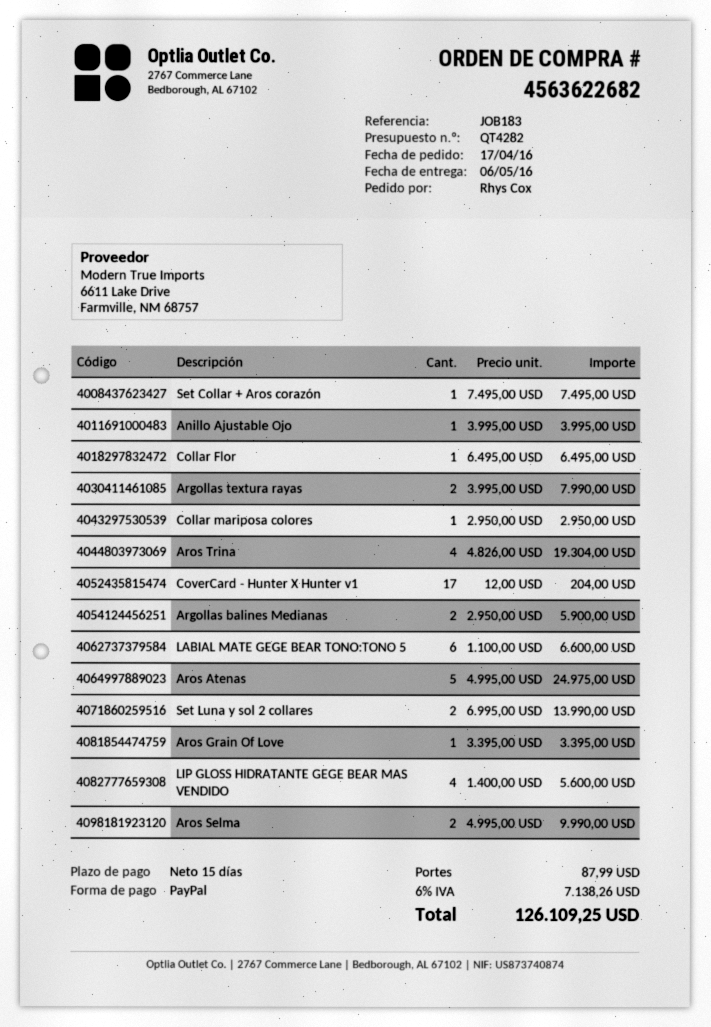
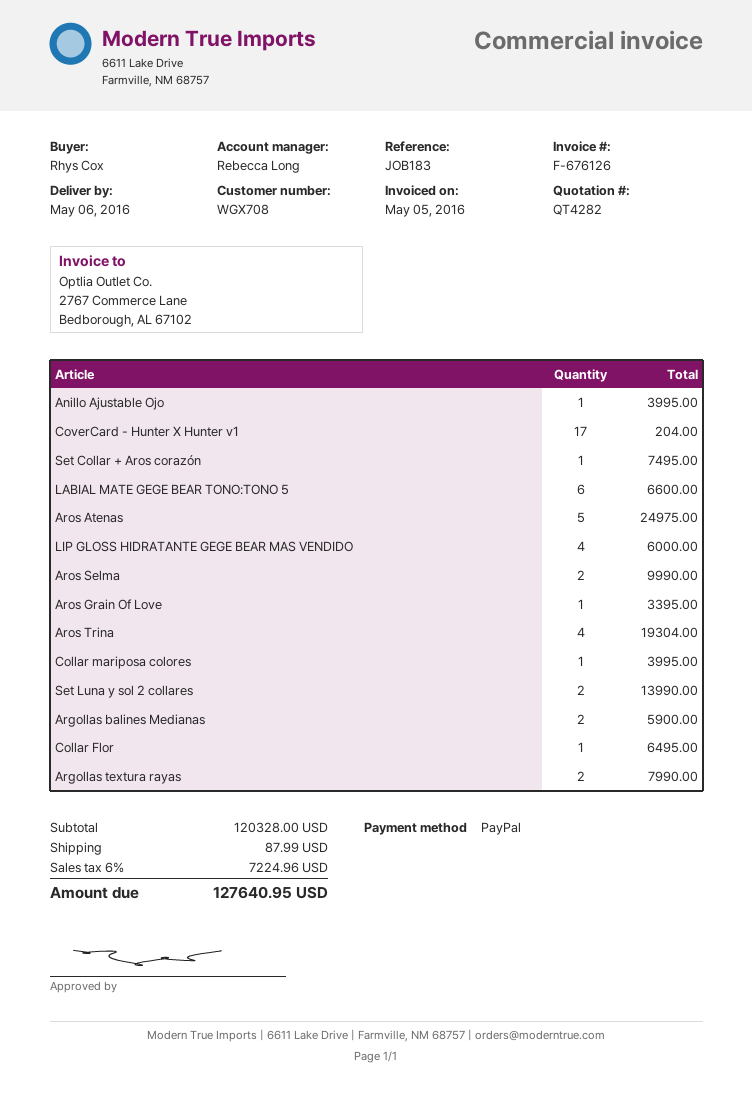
Collar mariposa colores: 1 for 2950.00 -> 1 for 3995.00
LIP GLOSS HIDRATANTE GEGE BEAR MAS VENDIDO: 4 for 5600.00 -> 4 for 6000.00
tax: 6% = 7138.26 -> 6% = 7224.96
total: 126109.25 -> 127640.95

